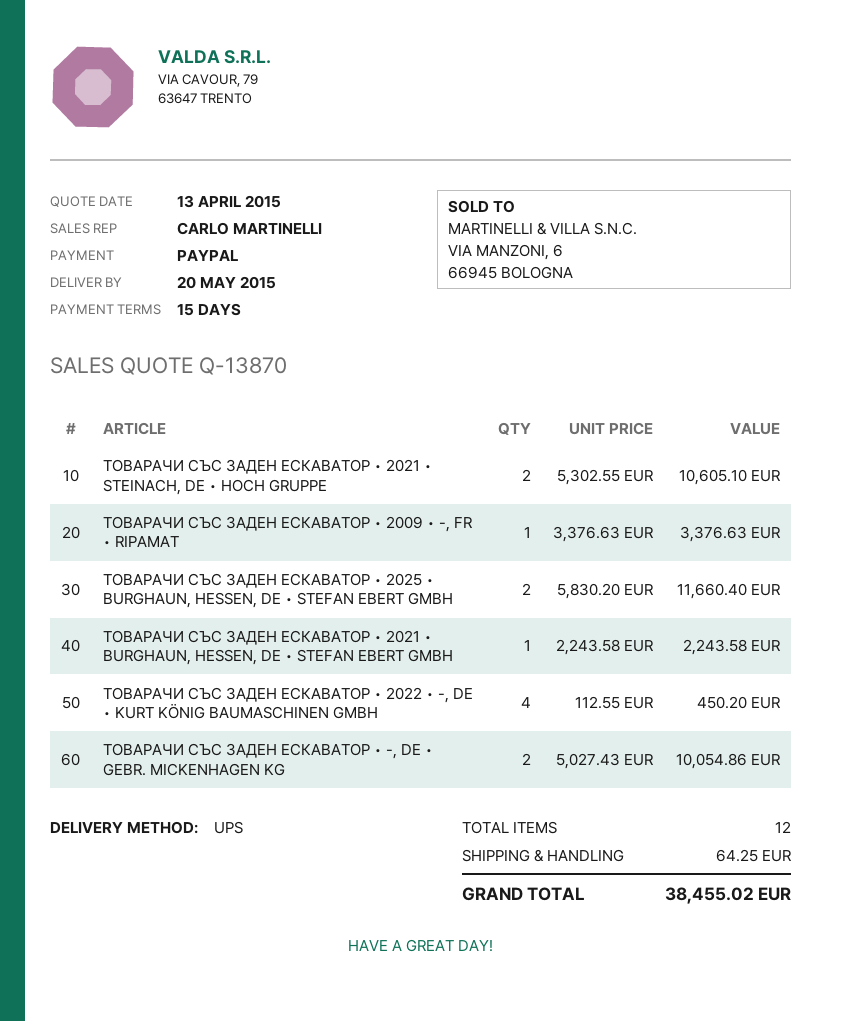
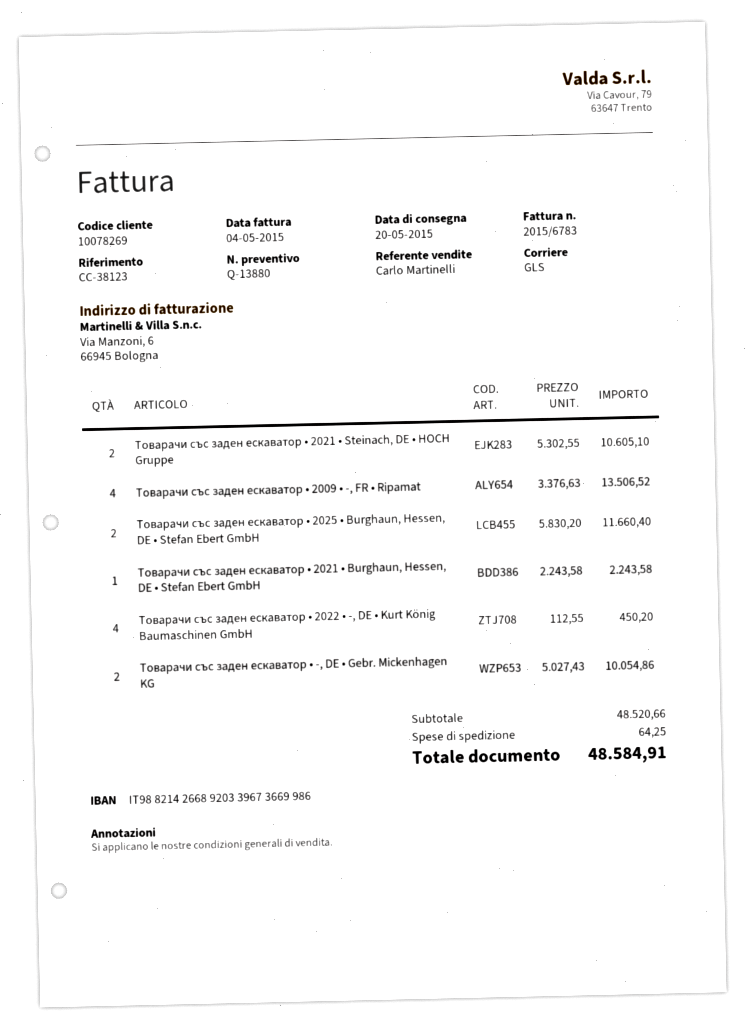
quote number: Q-13870 -> Q-13880
shipping method: UPS -> GLS
ТОВАРАЧИ СЪС ЗАДЕН ЕСКАВАТОР • 2009 • -, FR • RIPAMAT: 1 x 3376.63 = 3376.63 -> 4 x 3376.63 = 13506.52
total: 38455.02 -> 48584.91

